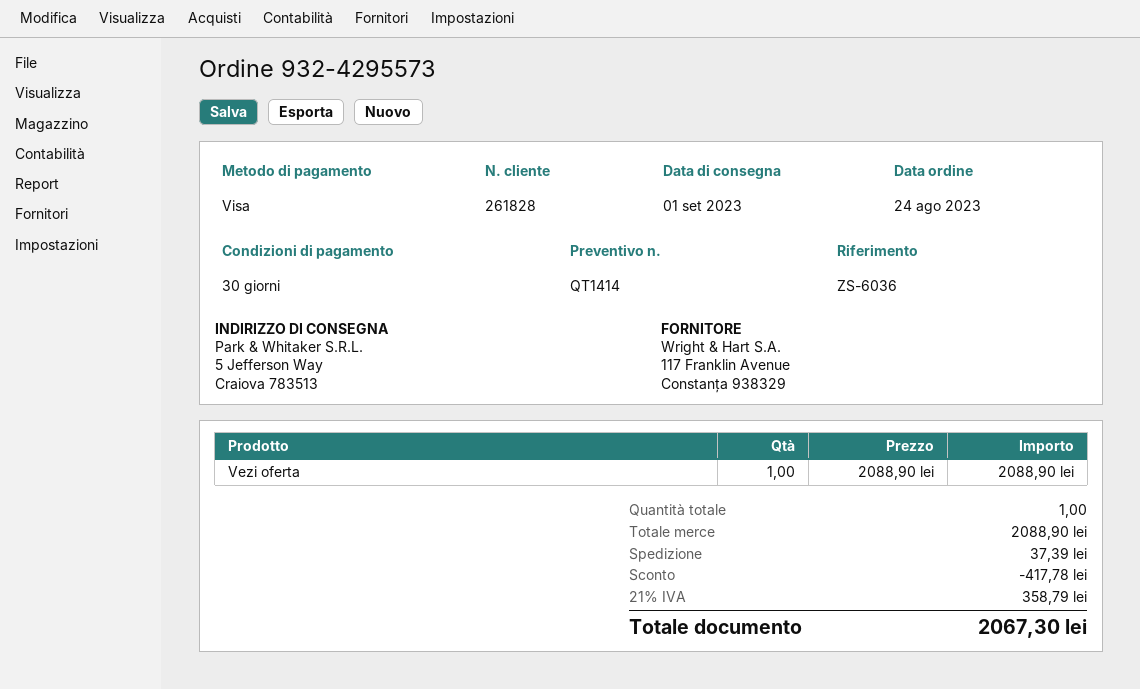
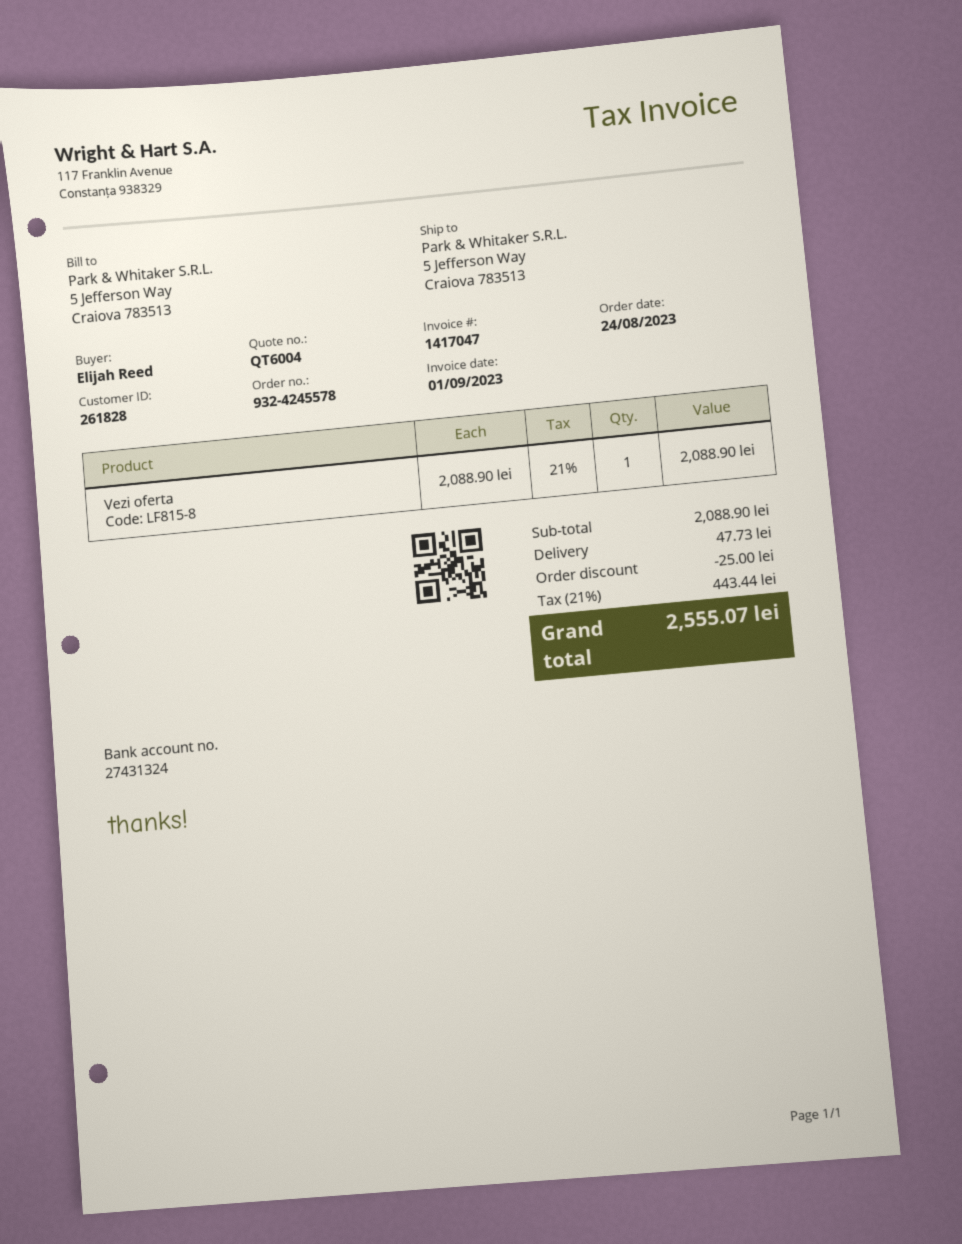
quote number: QT1414 -> QT6004
order number: 932-4295573 -> 932-4245578
discount: 417.78 -> 25.00
shipping: 37.39 -> 47.73
tax: 21% = 358.79 -> 21% = 443.44
total: 2067.30 -> 2555.07

